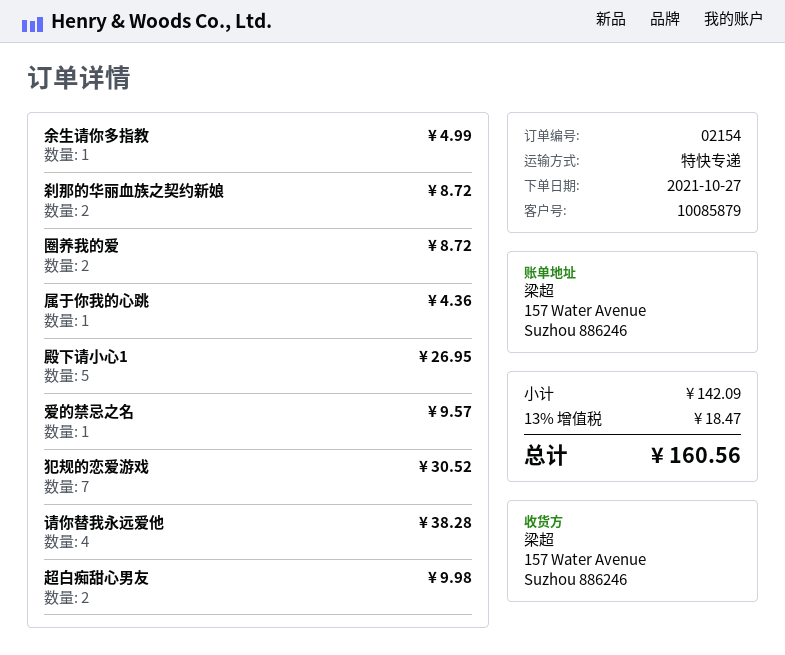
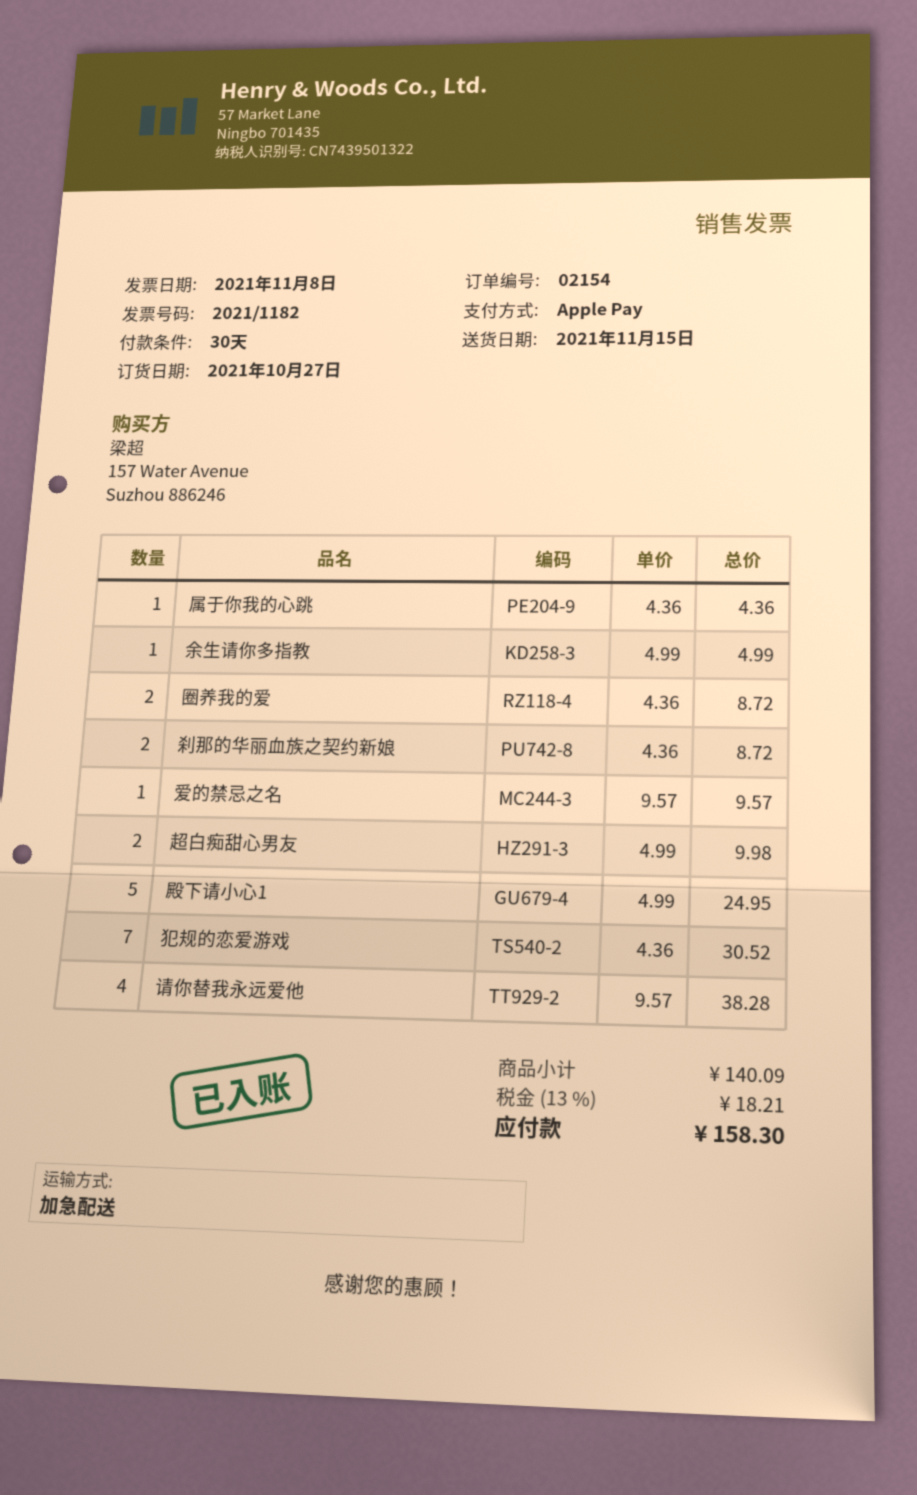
殿下请小心1: 5 for 26.95 -> 5 for 24.95
subtotal: 142.09 -> 140.09
tax: 13% = 18.47 -> 13% = 18.21
total: 160.56 -> 158.30

